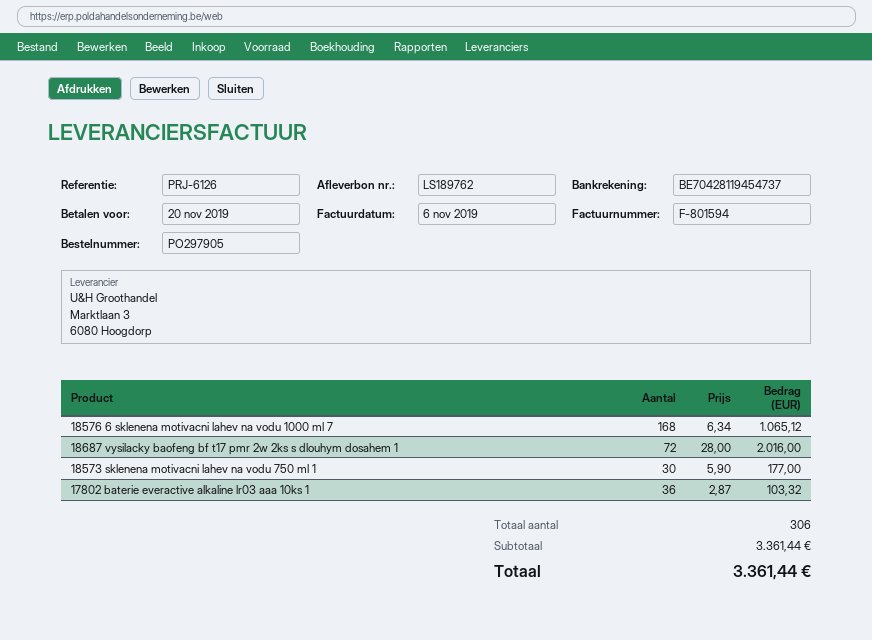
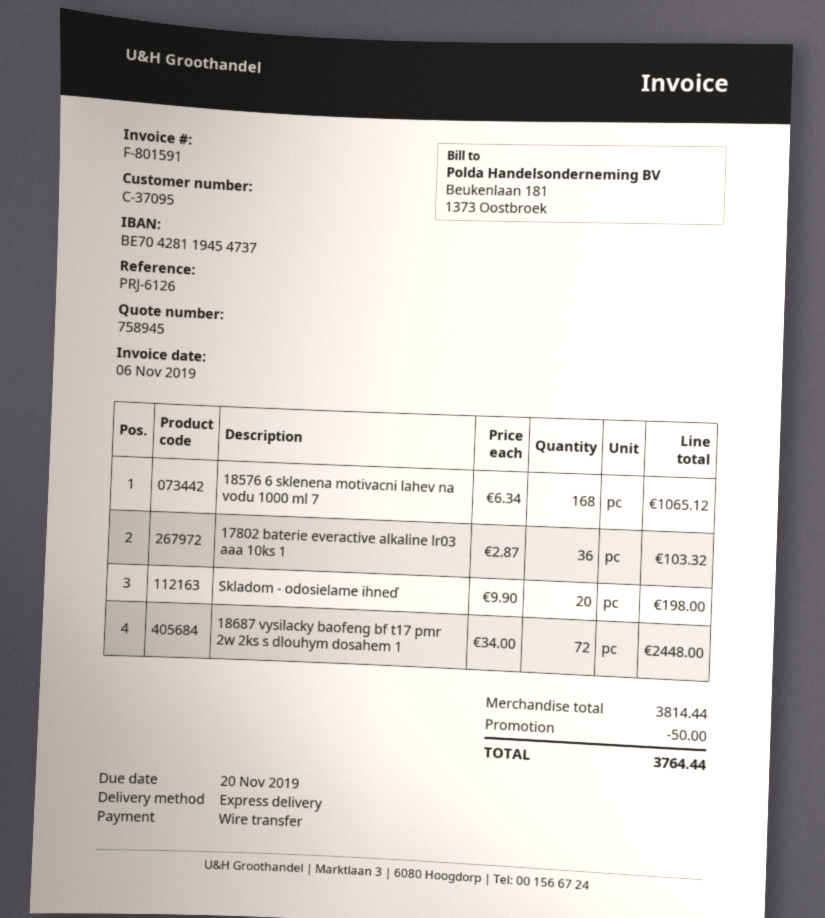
invoice number: F-801594 -> F-801591
18687 vysilacky baofeng bf t17 pmr 2w 2ks s dlouhym dosahem 1: 72 x 28.00 = 2016.00 -> 72 x 34.00 = 2448.00
18573 sklenena motivacni lahev na vodu 750 ml 1: 30 x 5.90 = 177.00 -> none
Skladom - odosielame ihneď: none -> 20 x 9.90 = 198.00
subtotal: 3361.44 -> 3814.44
discount: none -> 50.00
total: 3361.44 -> 3764.44

